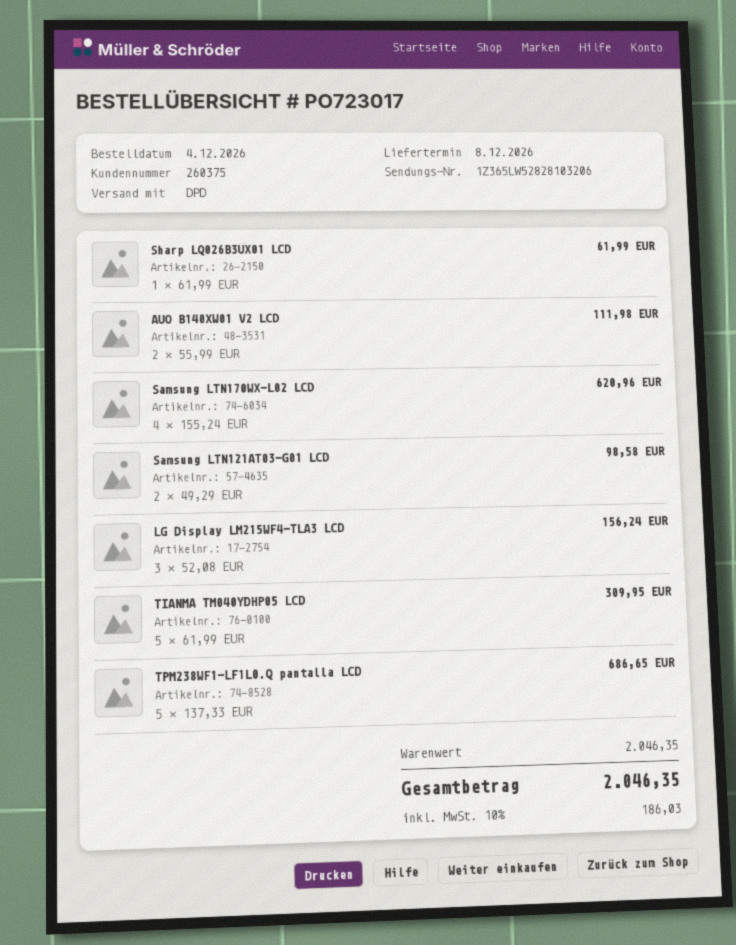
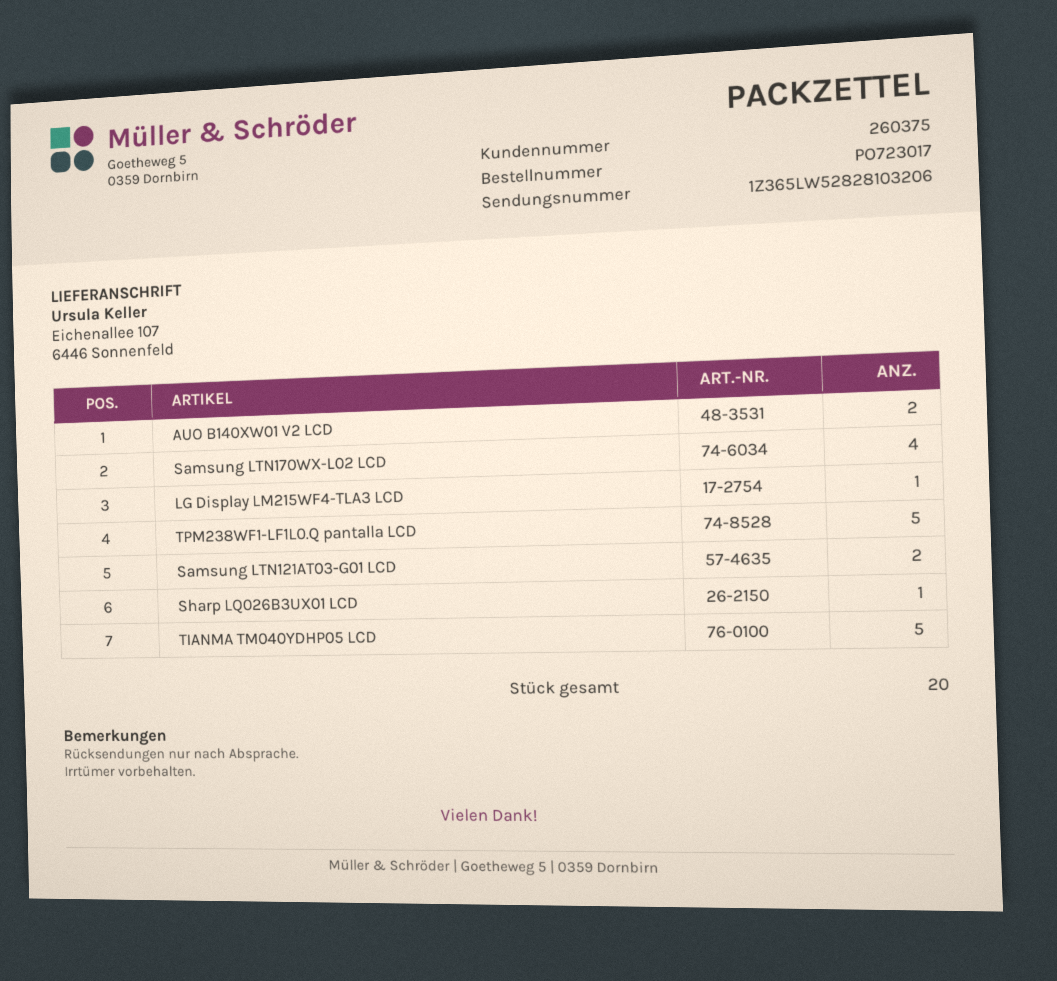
LG Display LM215WF4-TLA3 LCD: 3 -> 1

